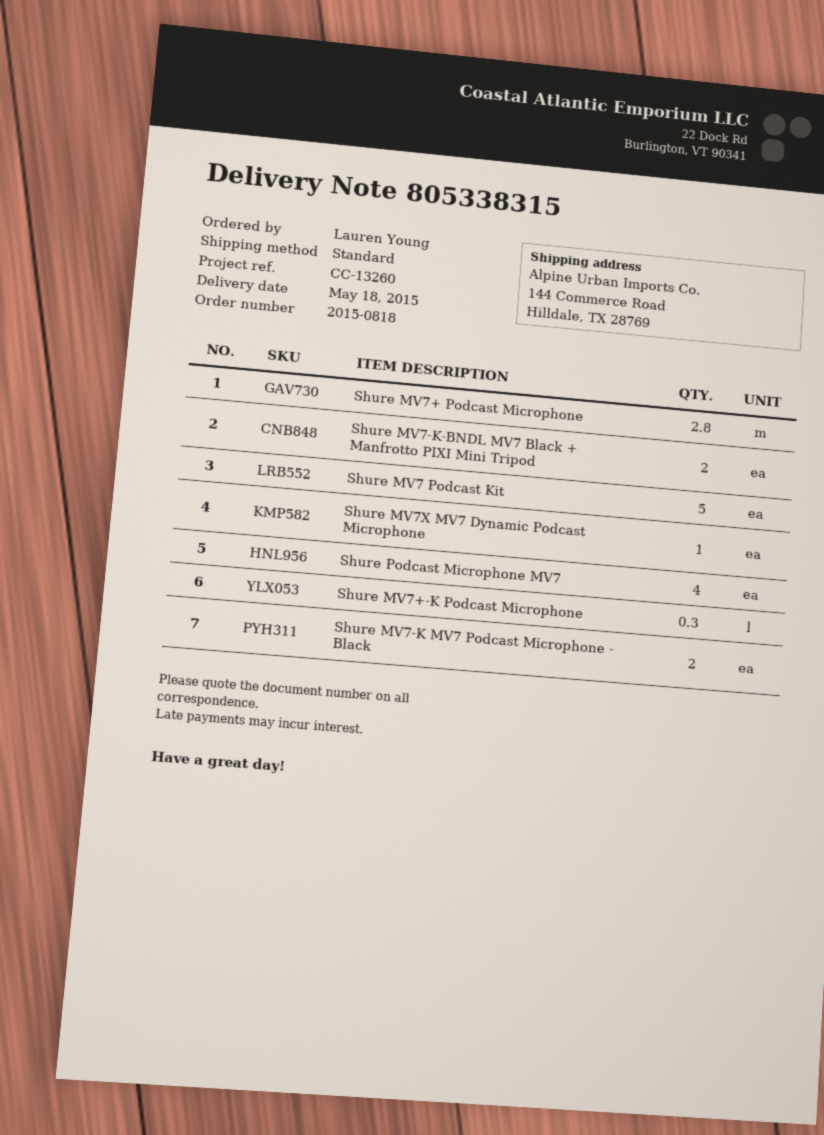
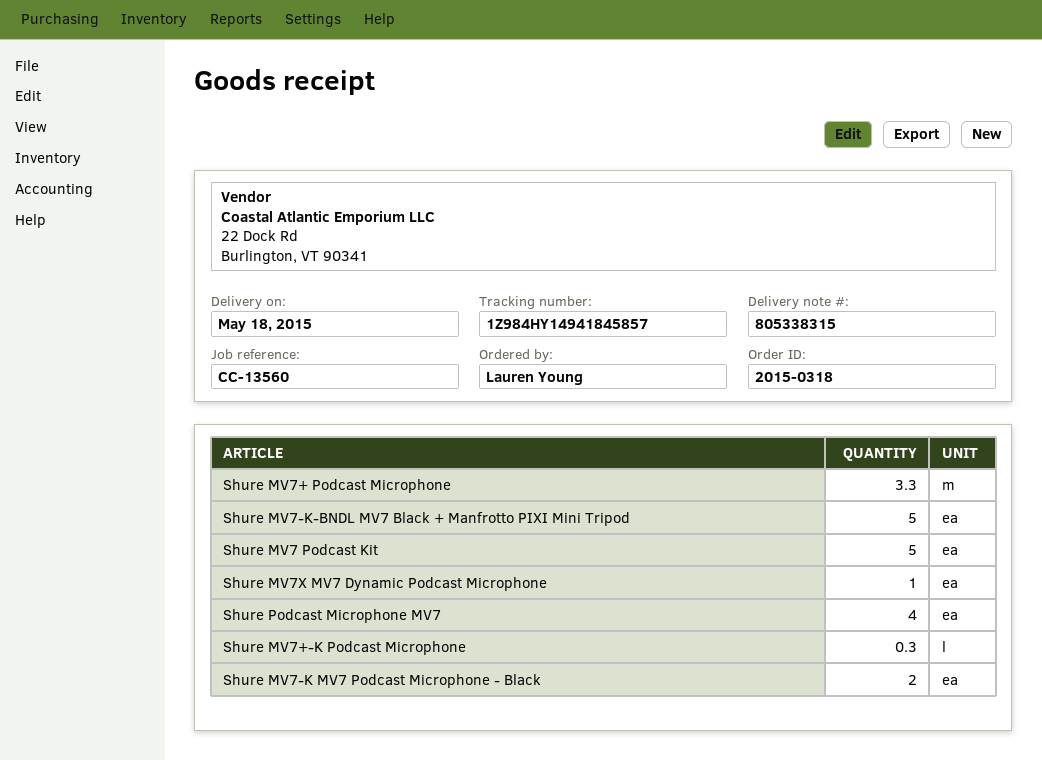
order number: 2015-0818 -> 2015-0318
reference: CC-13260 -> CC-13560
Shure MV7+ Podcast Microphone: 2.8 -> 3.3
Shure MV7-K-BNDL MV7 Black + Manfrotto PIXI Mini Tripod: 2 -> 5

